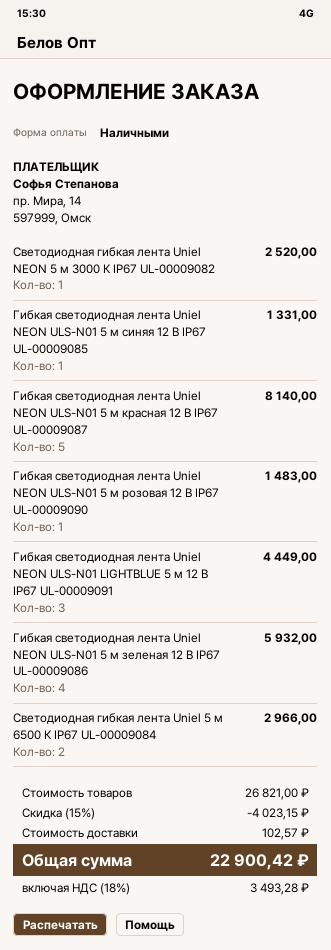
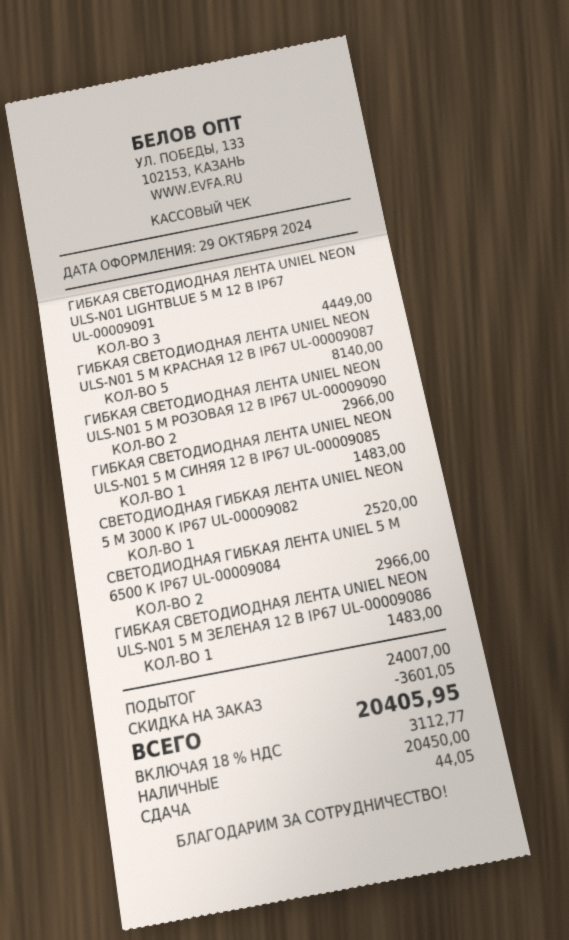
Гибкая светодиодная лента Uniel NEON ULS-N01 5 м синяя 12 В IP67 UL-00009085: 1 for 1331.00 -> 1 for 1483.00
Гибкая светодиодная лента Uniel NEON ULS-N01 5 м розовая 12 В IP67 UL-00009090: 1 for 1483.00 -> 2 for 2966.00
Гибкая светодиодная лента Uniel NEON ULS-N01 5 м зеленая 12 В IP67 UL-00009086: 4 for 5932.00 -> 1 for 1483.00
subtotal: 26821.00 -> 24007.00
discount: 4023.15 -> 3601.05
shipping: 102.57 -> none
tax: 18% = 3493.28 -> 18% = 3112.77
total: 22900.42 -> 20405.95

